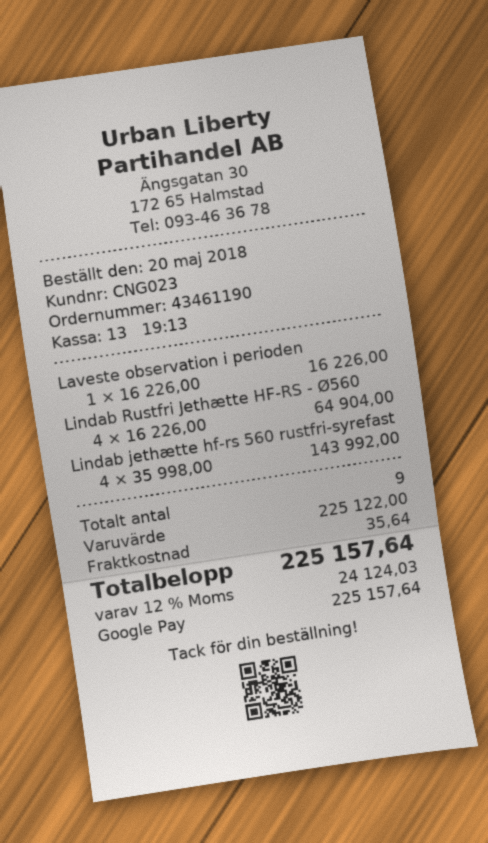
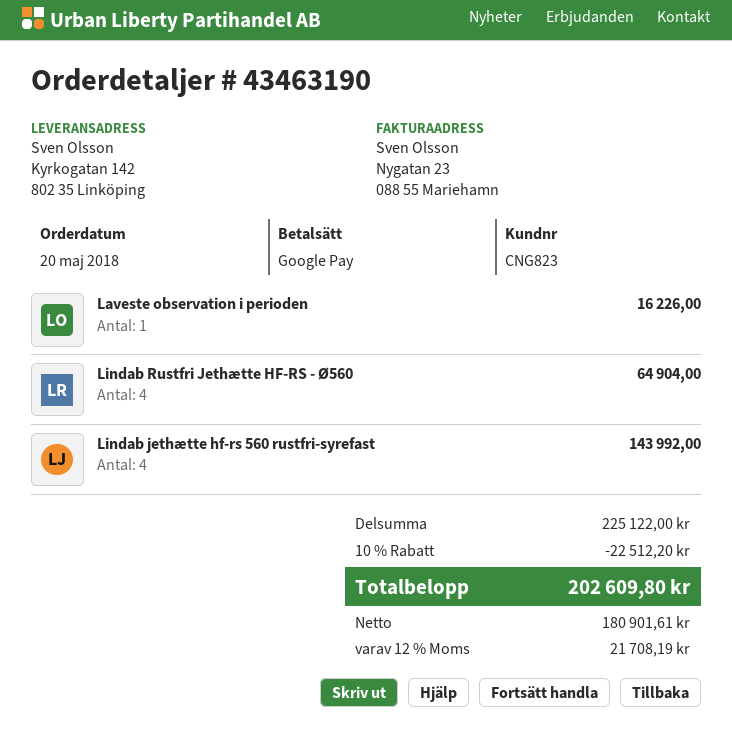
order number: 43461190 -> 43463190
customer number: CNG023 -> CNG823
discount: none -> 10% = 22512.20
shipping: 35.64 -> none
tax: 12% = 24124.03 -> 12% = 21708.19
total: 225157.64 -> 202609.80

